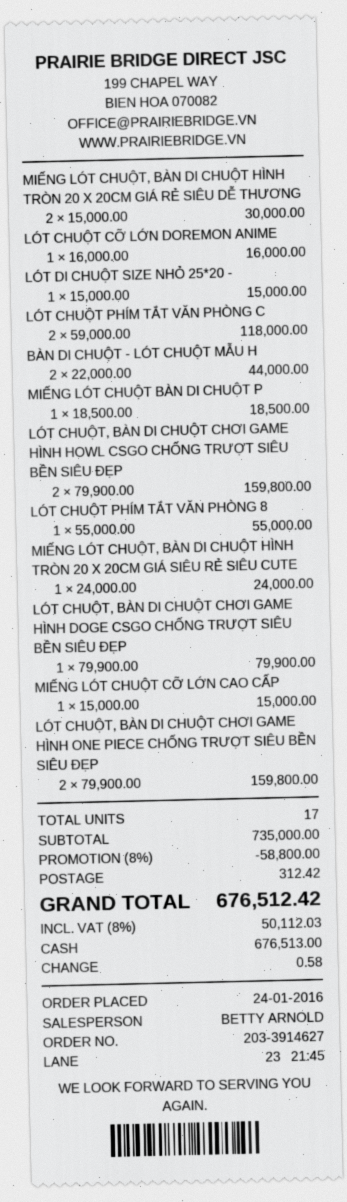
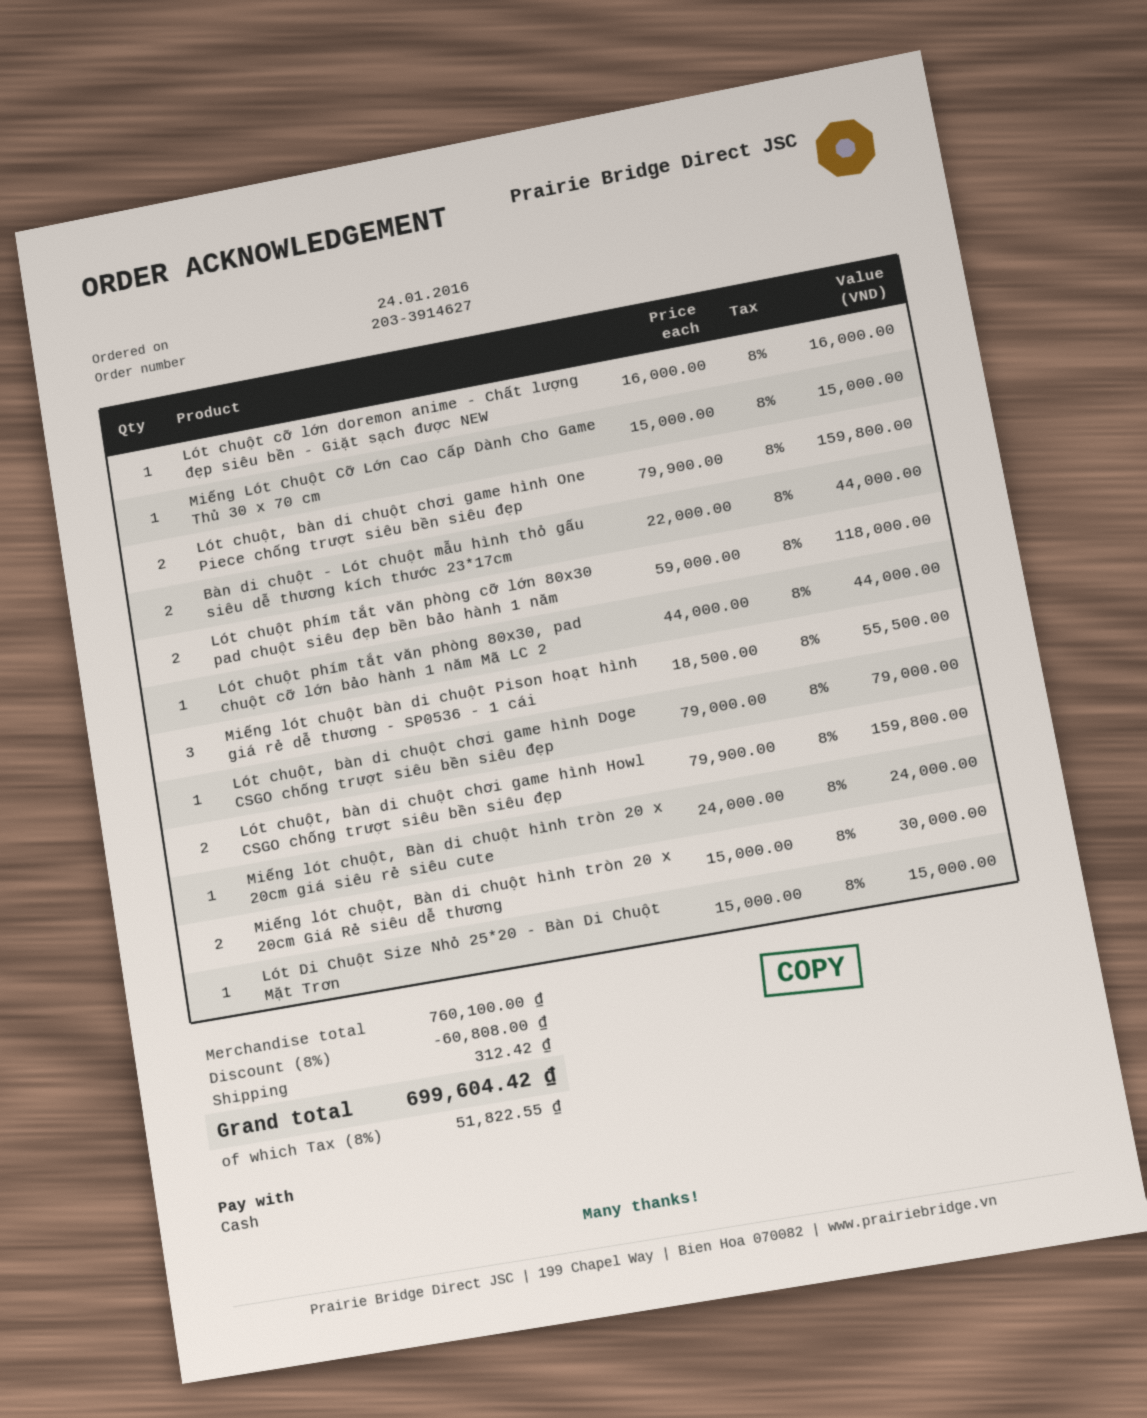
MIẾNG LÓT CHUỘT BÀN DI CHUỘT P: 1 x 18500.00 = 18500.00 -> 3 x 18500.00 = 55500.00
LÓT CHUỘT PHÍM TẮT VĂN PHÒNG 8: 1 x 55000.00 = 55000.00 -> 1 x 44000.00 = 44000.00
LÓT CHUỘT, BÀN DI CHUỘT CHƠI GAME HÌNH DOGE CSGO CHỐNG TRƯỢT SIÊU BỀN SIÊU ĐẸP: 1 x 79900.00 = 79900.00 -> 1 x 79000.00 = 79000.00
subtotal: 735000.00 -> 760100.00
discount: 8% = 58800.00 -> 8% = 60808.00
tax: 8% = 50112.03 -> 8% = 51822.55
total: 676512.42 -> 699604.42

